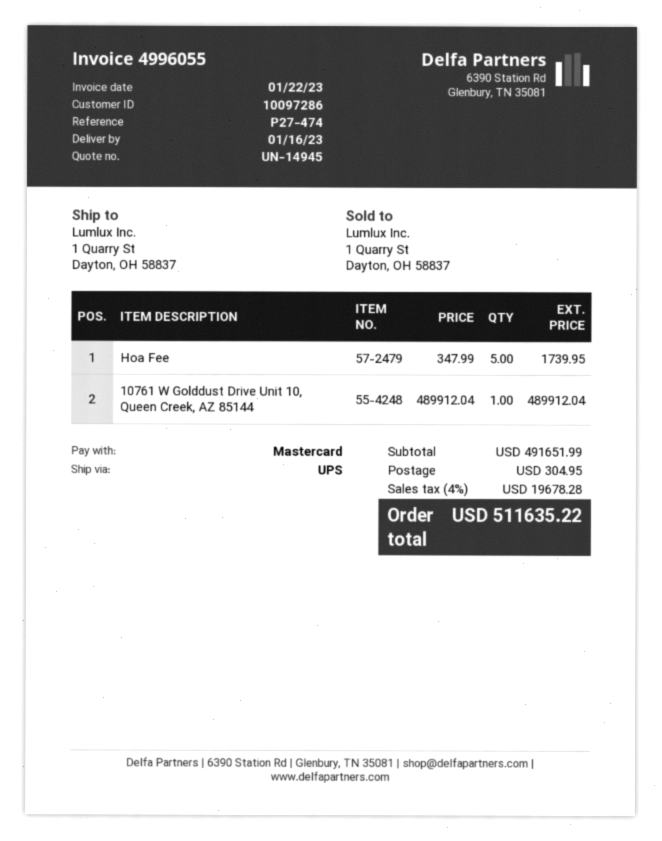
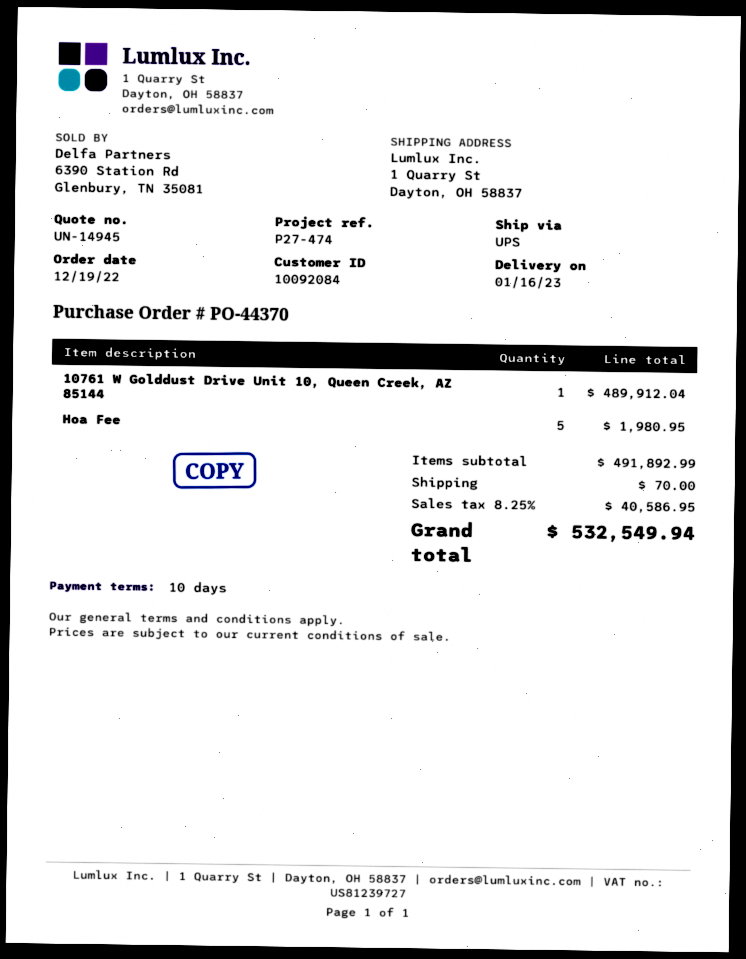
customer number: 10097286 -> 10092084
Hoa Fee: 5 for 1739.95 -> 5 for 1980.95
subtotal: 491651.99 -> 491892.99
shipping: 304.95 -> 70.00
tax: 4% = 19678.28 -> 8.25% = 40586.95
total: 511635.22 -> 532549.94

